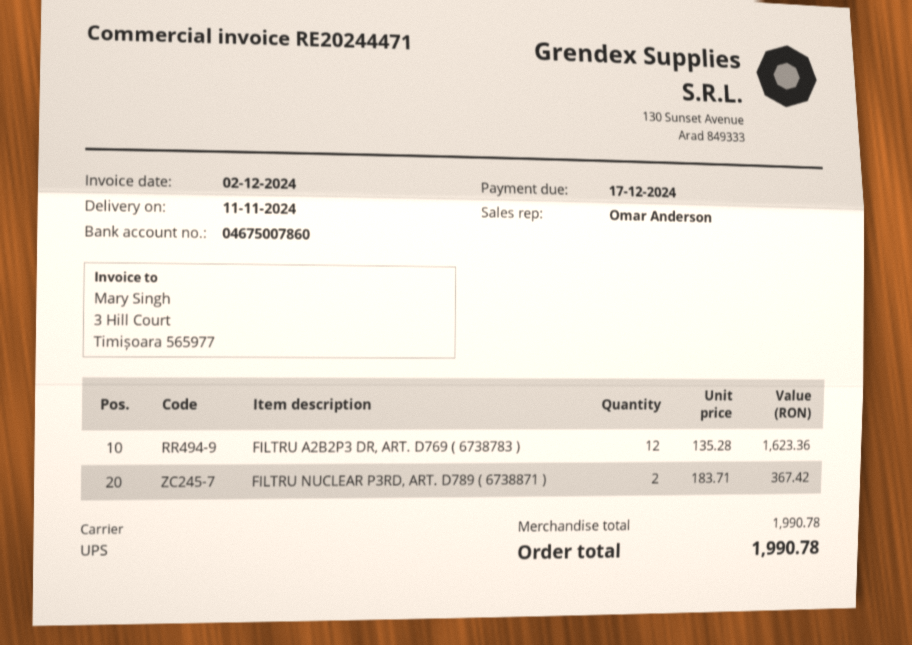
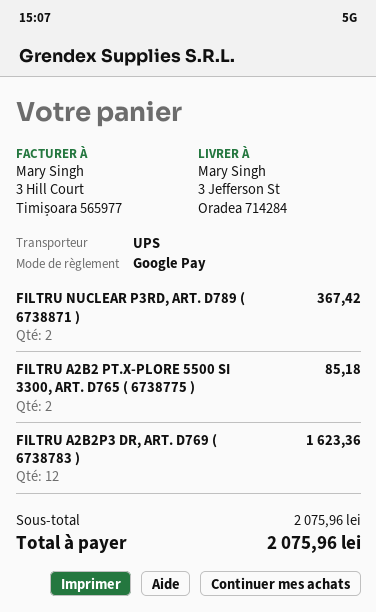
FILTRU A2B2 PT.X-PLORE 5500 SI 3300, ART. D765 ( 6738775 ): none -> 2 for 85.18
subtotal: 1990.78 -> 2075.96
total: 1990.78 -> 2075.96

